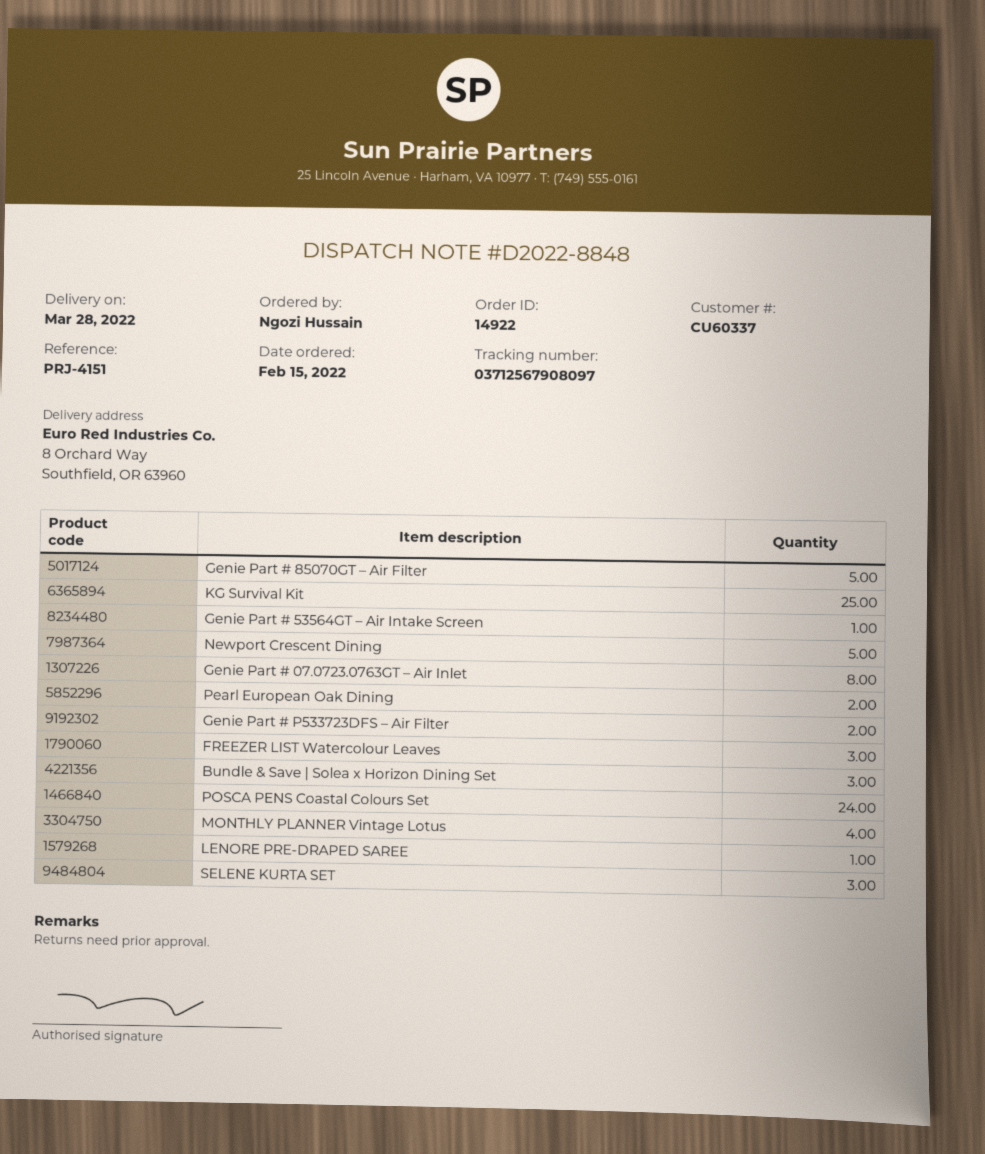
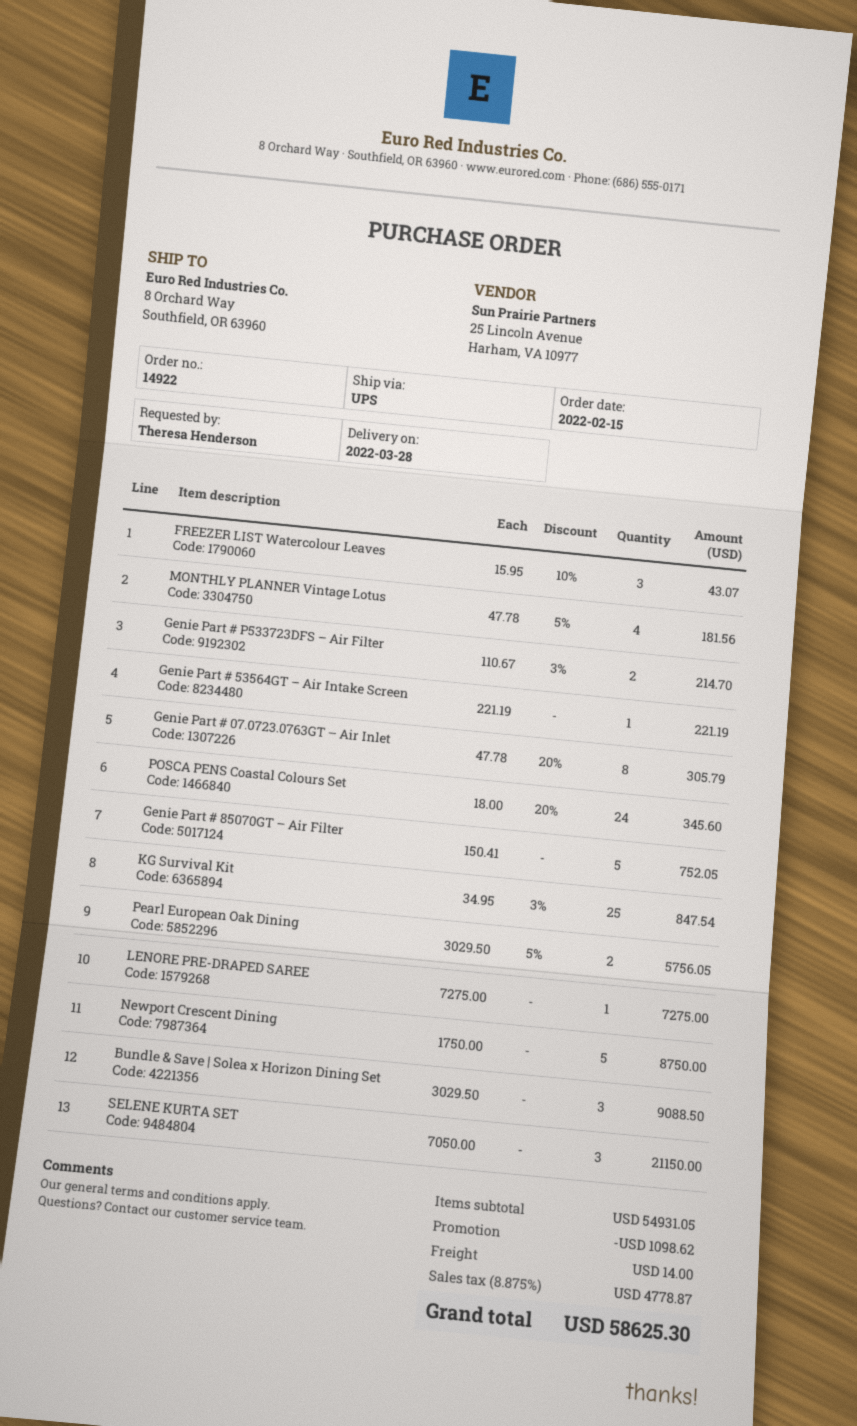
ordered by: Ngozi Hussain -> Theresa Henderson

